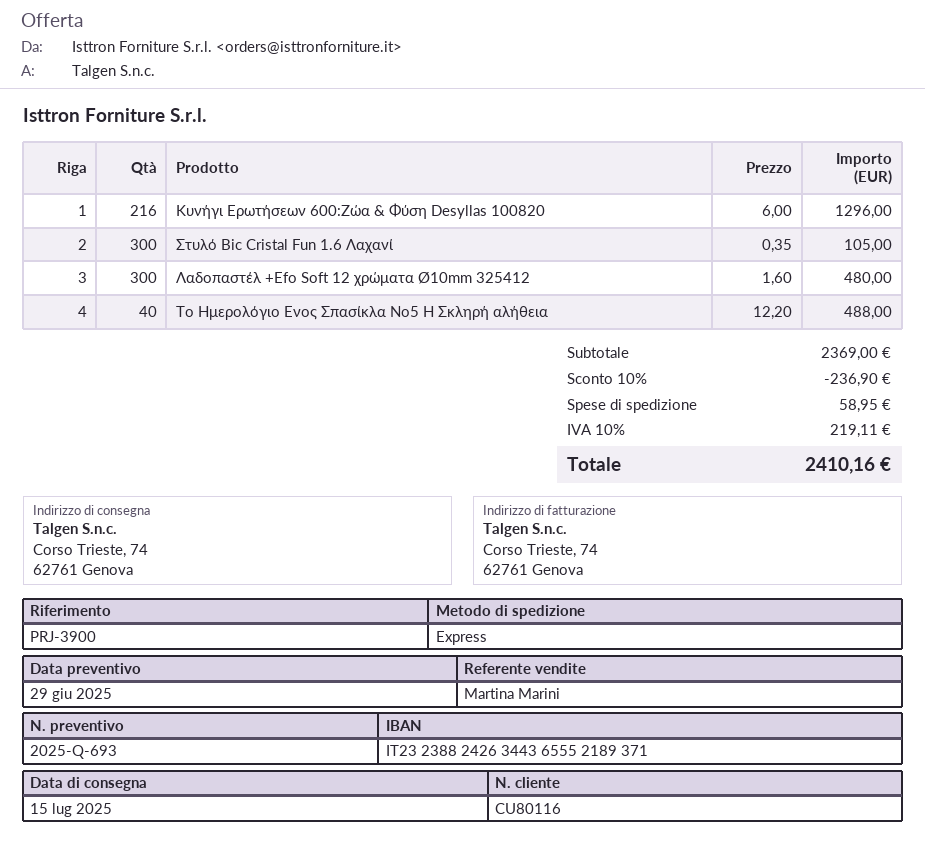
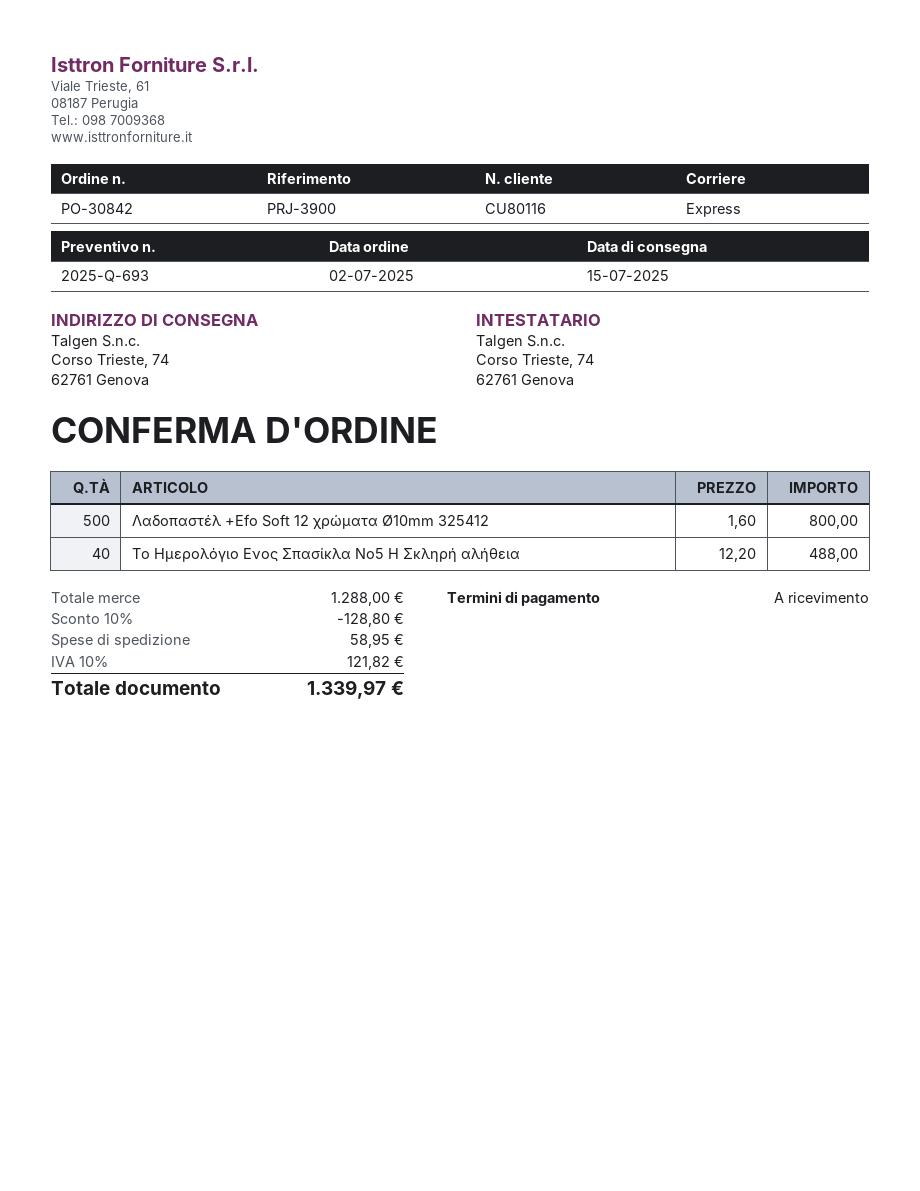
Κυνήγι Ερωτήσεων 600:Ζώα & Φύση Desyllas 100820: 216 x 6.00 = 1296.00 -> none
Στυλό Bic Cristal Fun 1.6 Λαχανί: 300 x 0.35 = 105.00 -> none
Λαδοπαστέλ +Efo Soft 12 χρώματα Ø10mm 325412: 300 x 1.60 = 480.00 -> 500 x 1.60 = 800.00
subtotal: 2369.00 -> 1288.00
discount: 10% = 236.90 -> 10% = 128.80
tax: 10% = 219.11 -> 10% = 121.82
total: 2410.16 -> 1339.97

